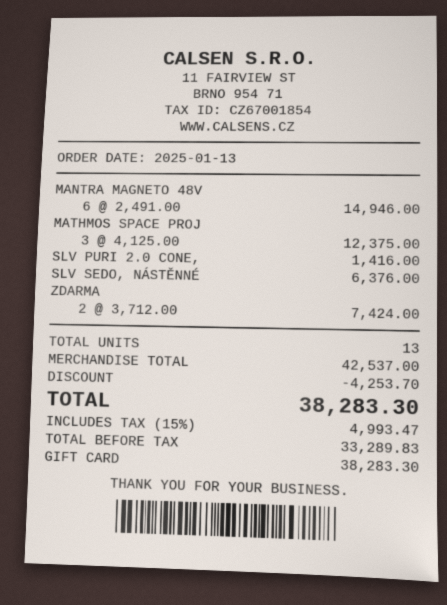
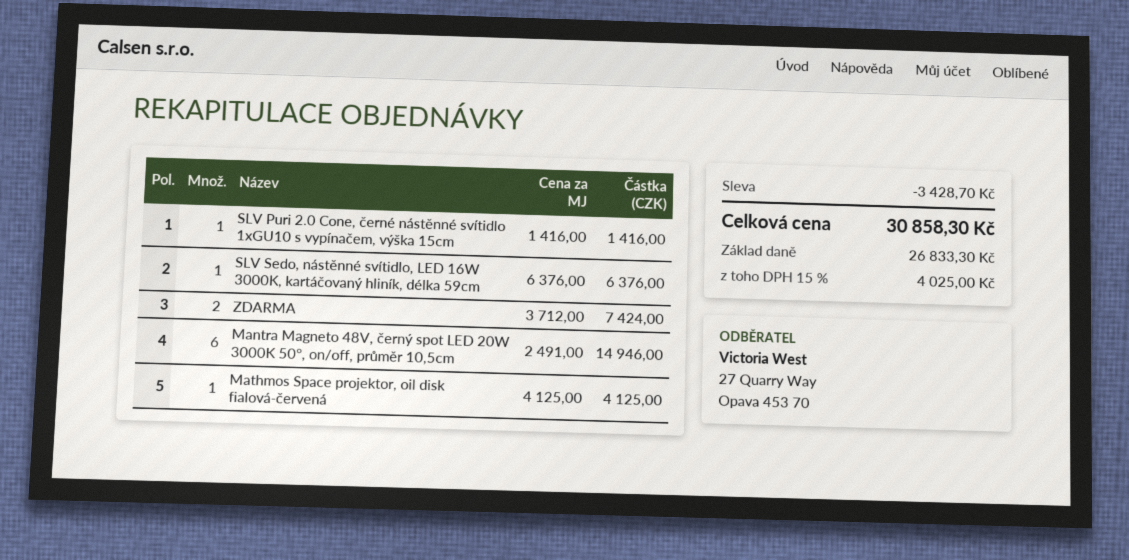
MATHMOS SPACE PROJ: 3 x 4125.00 = 12375.00 -> 1 x 4125.00 = 4125.00
discount: 4253.70 -> 3428.70
net: 33289.83 -> 26833.30
tax: 15% = 4993.47 -> 15% = 4025.00
total: 38283.30 -> 30858.30

